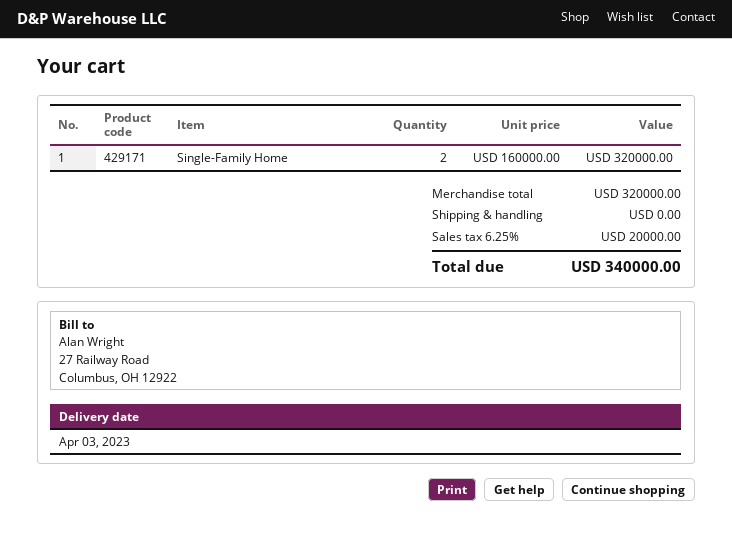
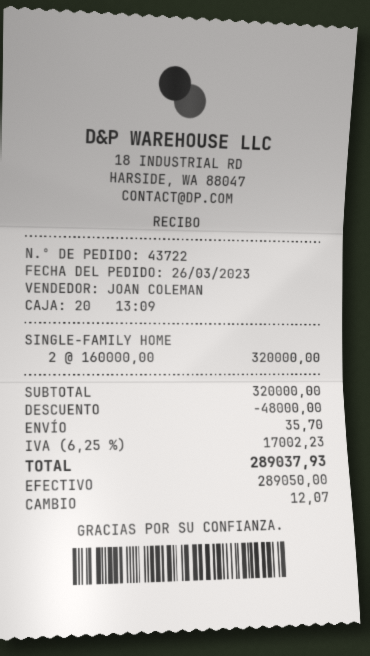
discount: none -> 48000.00
shipping: 0.00 -> 35.70
tax: 6.25% = 20000.00 -> 6.25% = 17002.23
total: 340000.00 -> 289037.93

